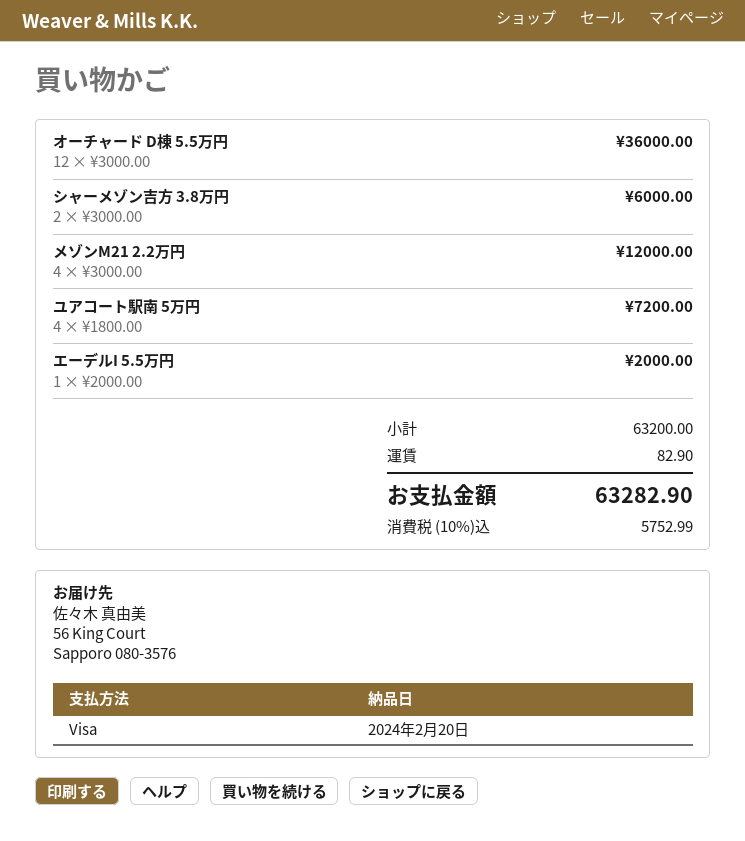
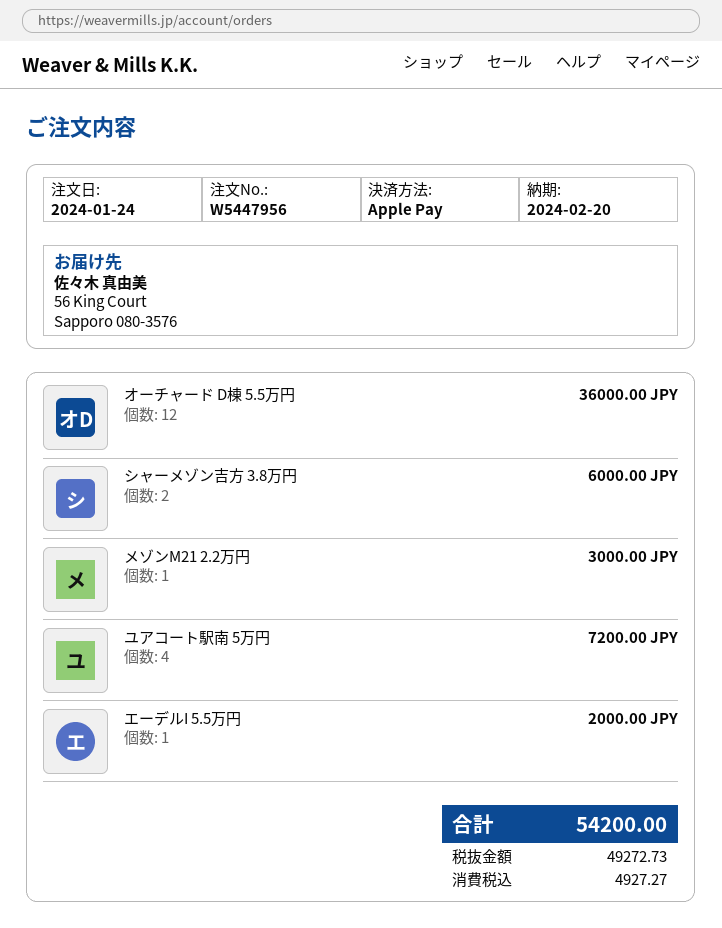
payment method: Visa -> Apple Pay
メゾンM21 2.2万円: 4 for 12000.00 -> 1 for 3000.00
shipping: 82.90 -> none
tax: 5752.99 -> 4927.27
total: 63282.90 -> 54200.00

